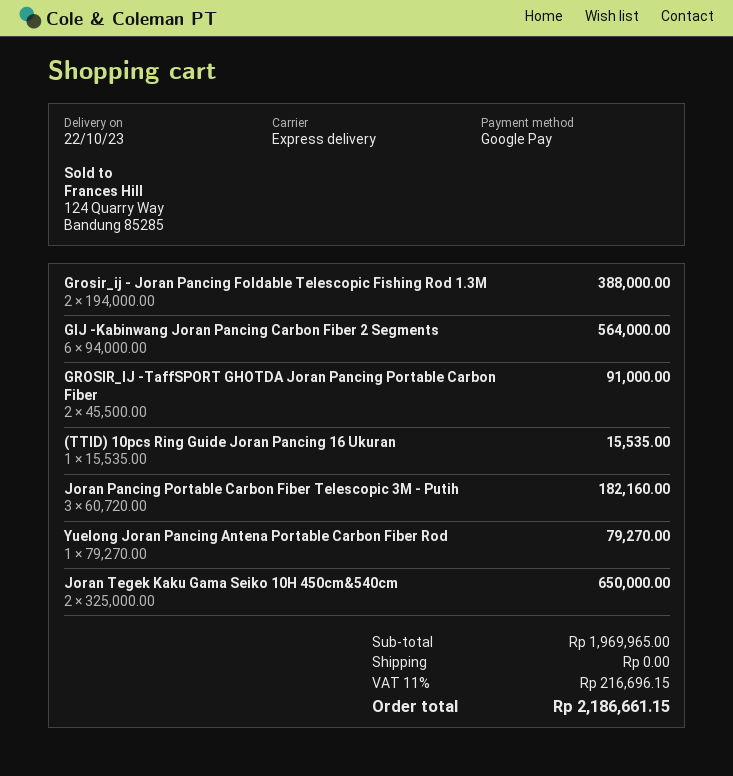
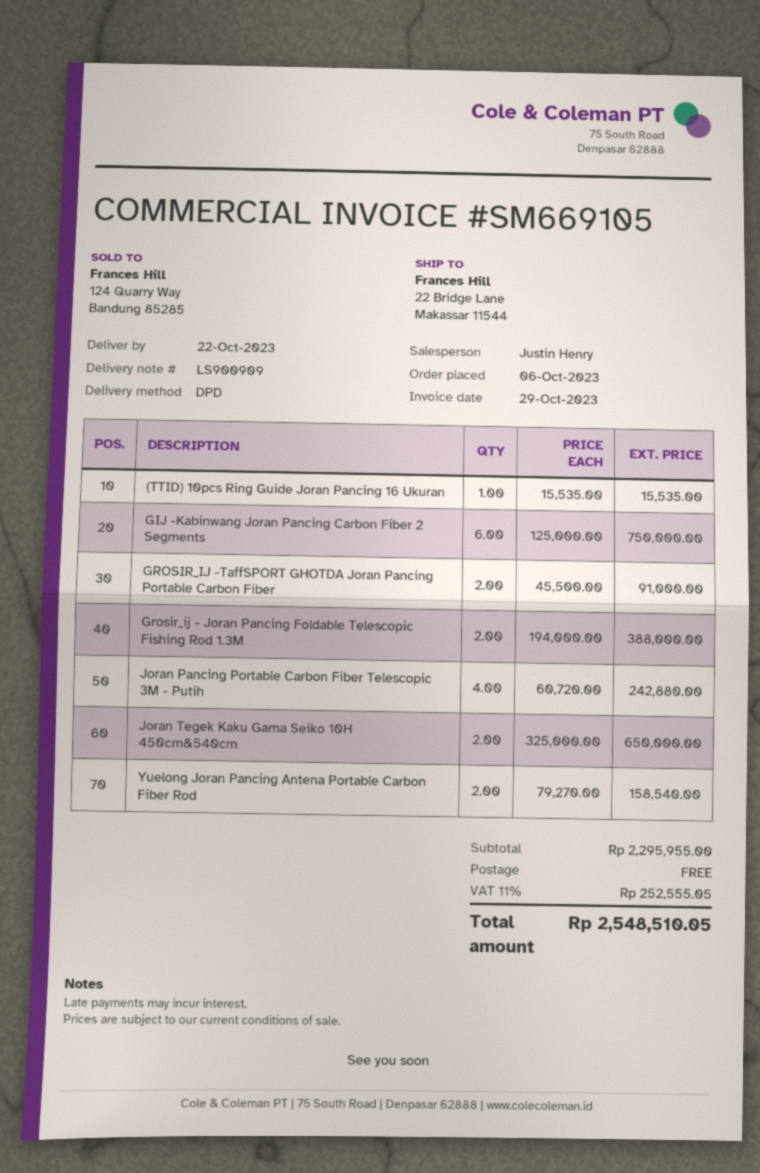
shipping method: express -> DPD
GIJ -Kabinwang Joran Pancing Carbon Fiber 2 Segments: 6 x 94000.00 = 564000.00 -> 6 x 125000.00 = 750000.00
Joran Pancing Portable Carbon Fiber Telescopic 3M - Putih: 3 x 60720.00 = 182160.00 -> 4 x 60720.00 = 242880.00
Yuelong Joran Pancing Antena Portable Carbon Fiber Rod: 1 x 79270.00 = 79270.00 -> 2 x 79270.00 = 158540.00
subtotal: 1969965.00 -> 2295955.00
tax: 11% = 216696.15 -> 11% = 252555.05
total: 2186661.15 -> 2548510.05

